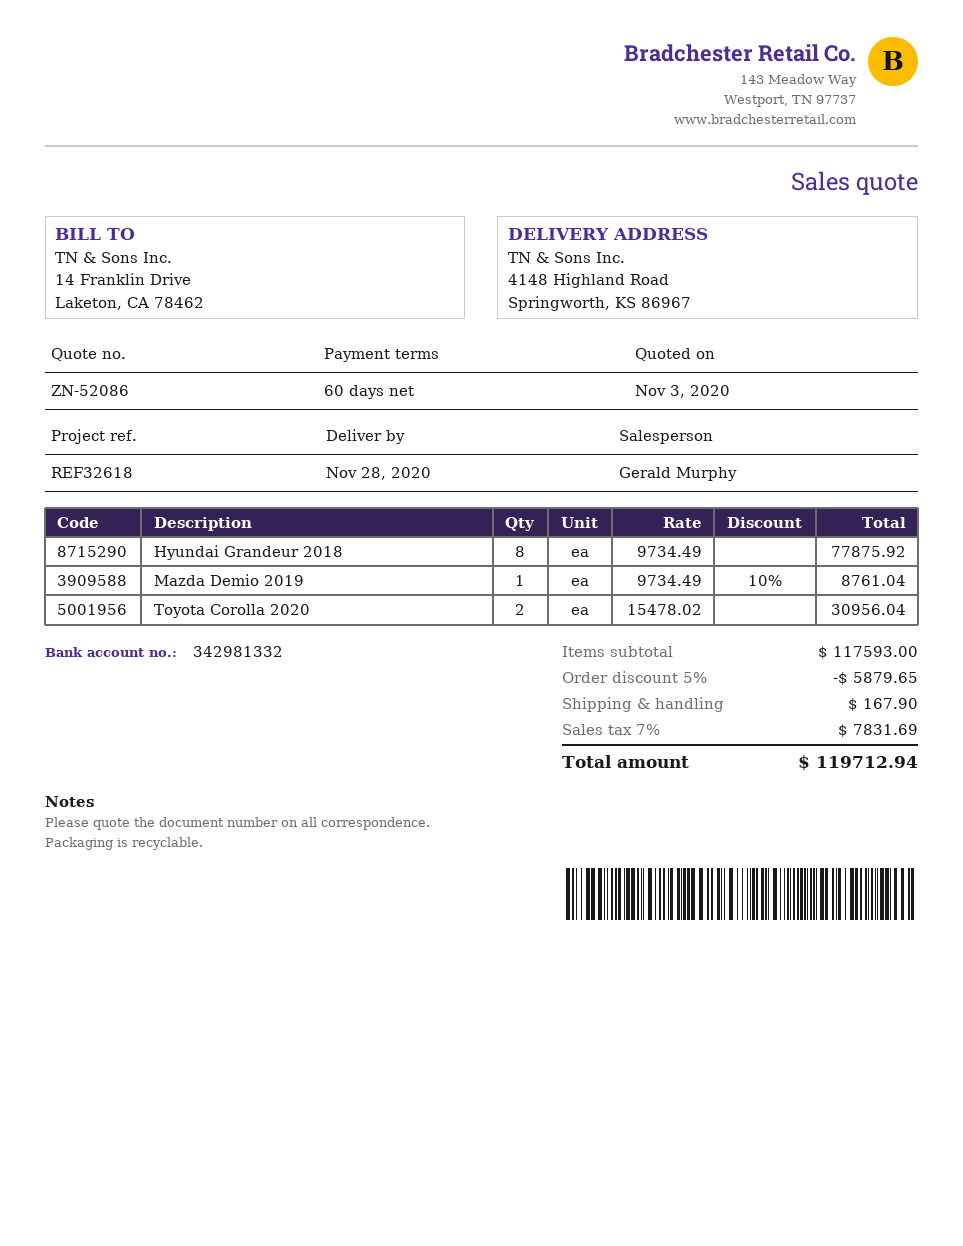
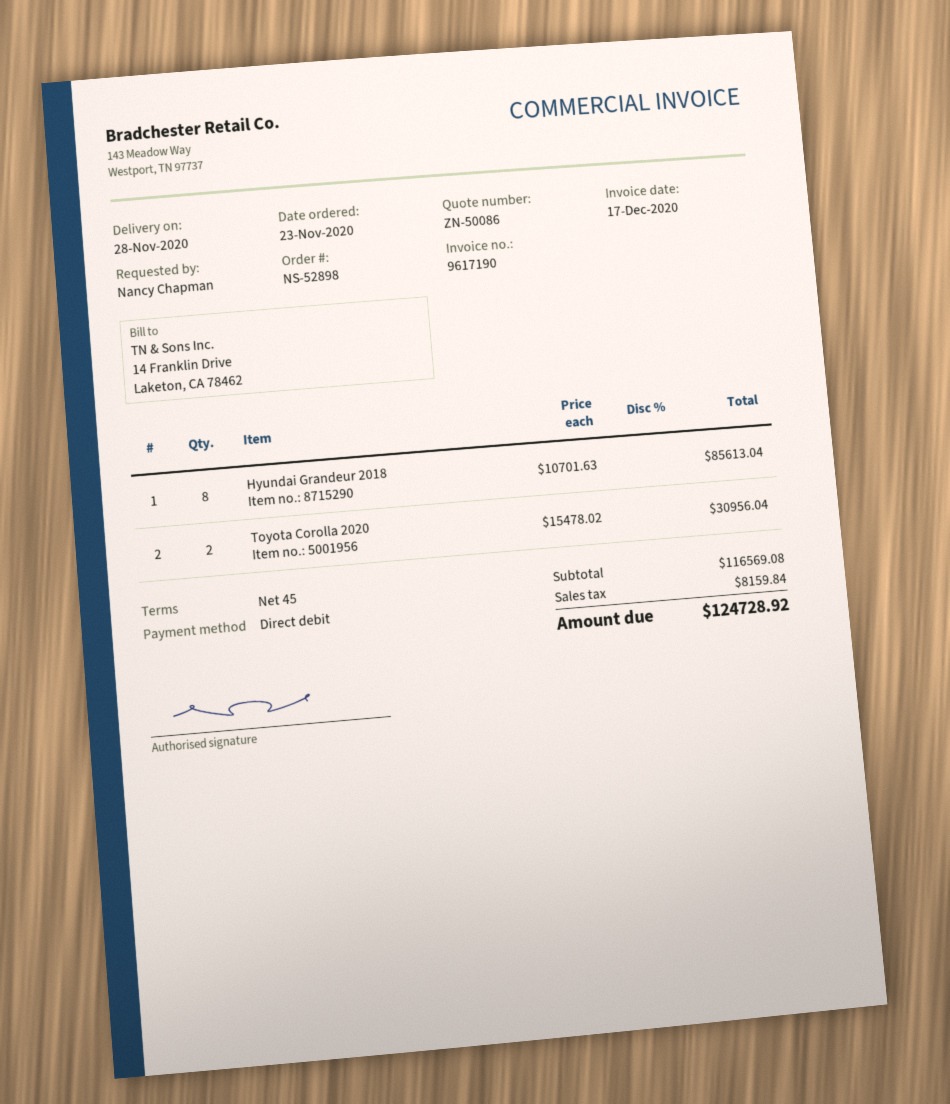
quote number: ZN-52086 -> ZN-50086
payment terms: 60 days -> 45 days
Hyundai Grandeur 2018: 8 x 9734.49 = 77875.92 -> 8 x 10701.63 = 85613.04
Mazda Demio 2019: 1 x 9734.49 - 10% = 8761.04 -> none
subtotal: 117593.00 -> 116569.08
discount: 5% = 5879.65 -> none
shipping: 167.90 -> none
tax: 7831.69 -> 8159.84
total: 119712.94 -> 124728.92

